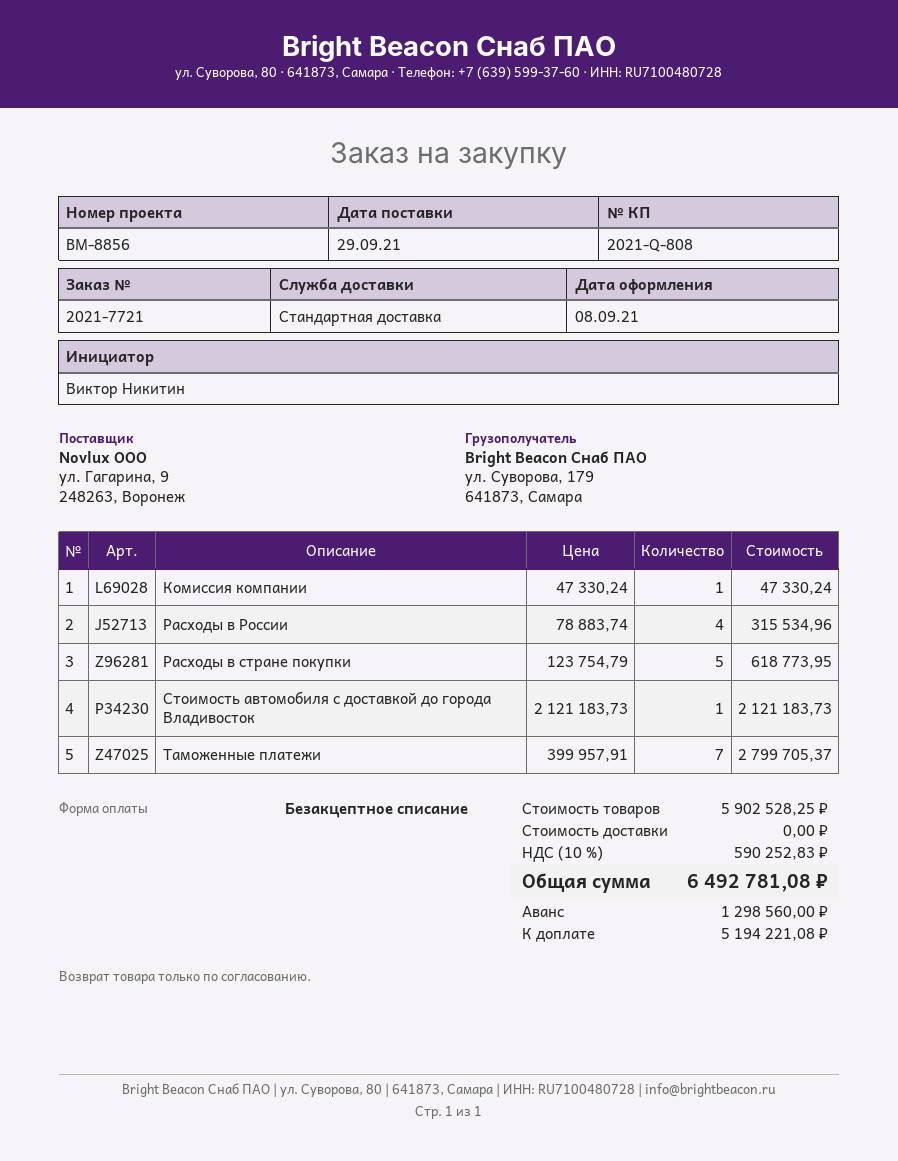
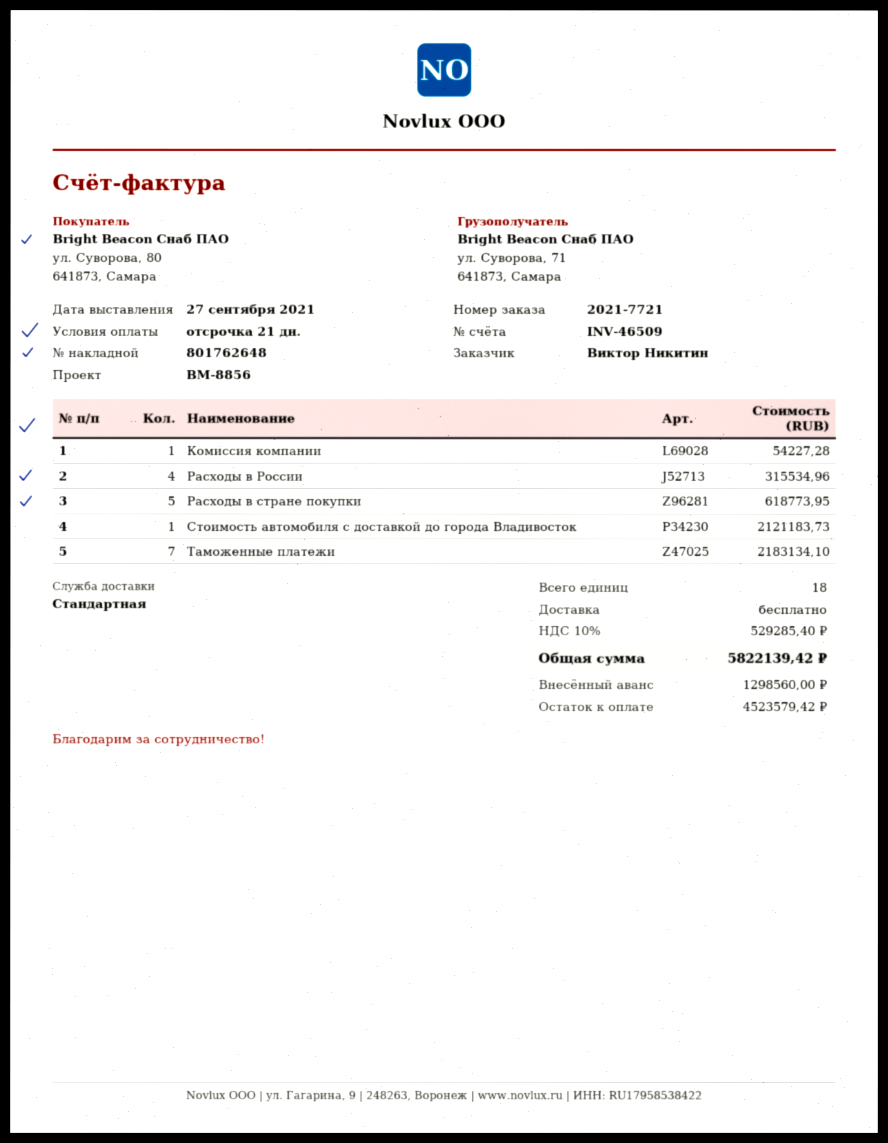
ship to: ул. Суворова, 179, 641873, Самара -> ул. Суворова, 71, 641873, Самара
Комиссия компании: 1 for 47330.24 -> 1 for 54227.28
Таможенные платежи: 7 for 2799705.37 -> 7 for 2183134.10
tax: 10% = 590252.83 -> 10% = 529285.40
total: 6492781.08 -> 5822139.42
balance: 5194221.08 -> 4523579.42

